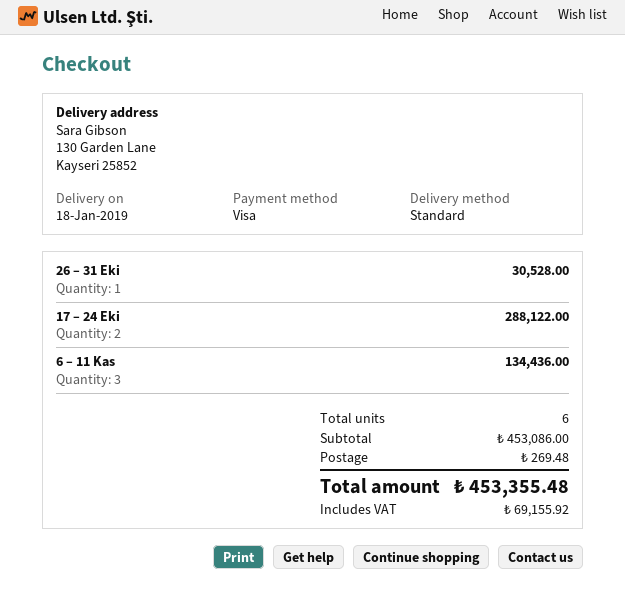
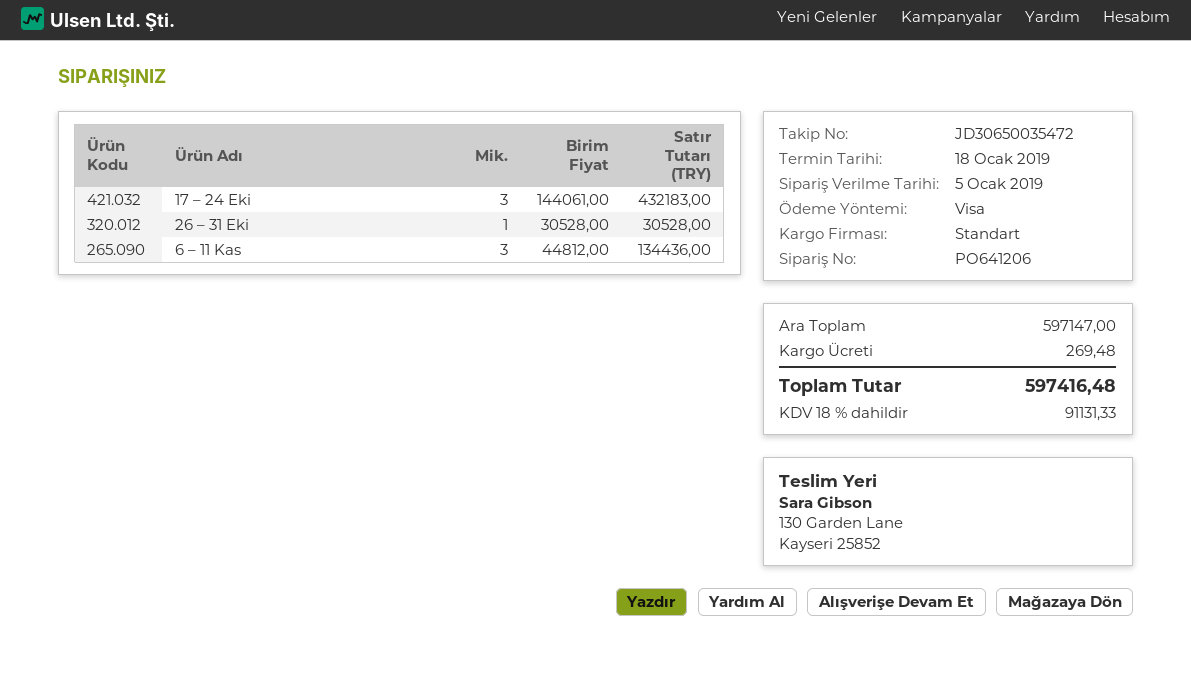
17 – 24 Eki: 2 for 288122.00 -> 3 for 432183.00
subtotal: 453086.00 -> 597147.00
tax: 69155.92 -> 91131.33
total: 453355.48 -> 597416.48

